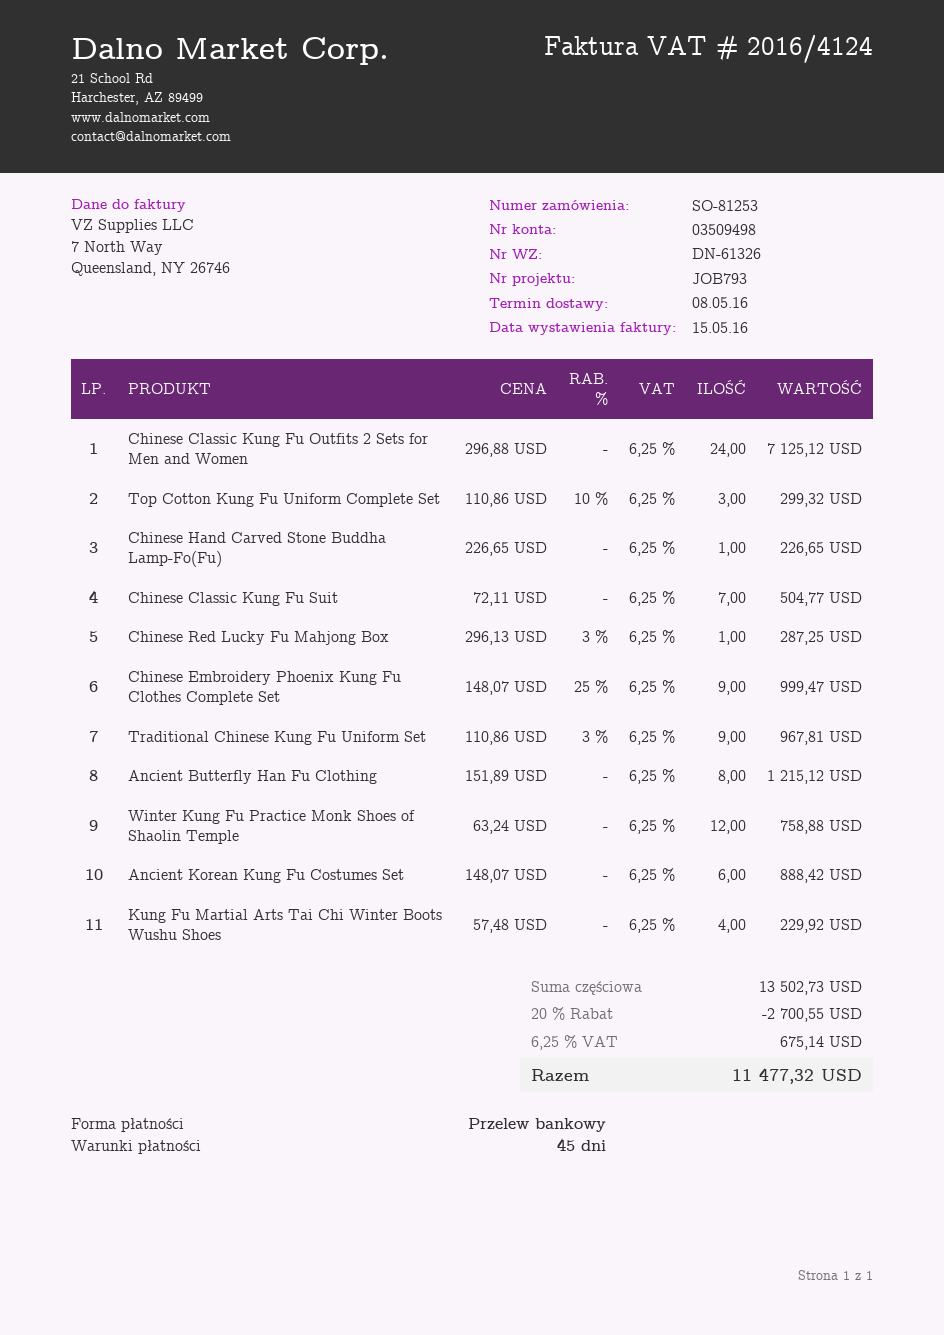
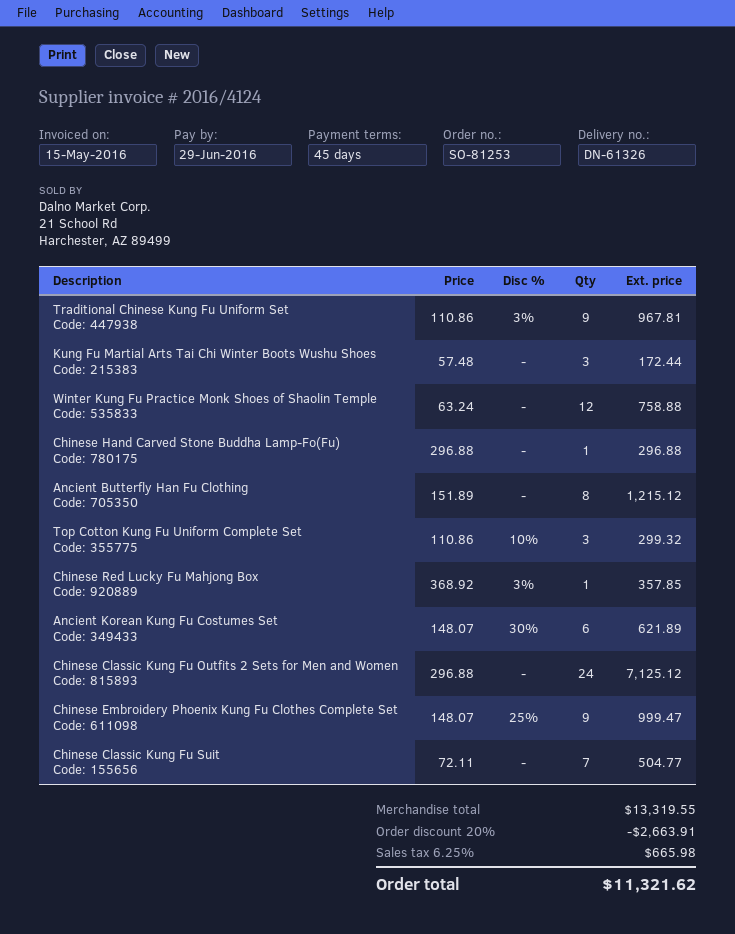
Chinese Hand Carved Stone Buddha Lamp-Fo(Fu): 1 x 226.65 = 226.65 -> 1 x 296.88 = 296.88
Chinese Red Lucky Fu Mahjong Box: 1 x 296.13 - 3% = 287.25 -> 1 x 368.92 - 3% = 357.85
Ancient Korean Kung Fu Costumes Set: 6 x 148.07 = 888.42 -> 6 x 148.07 - 30% = 621.89
Kung Fu Martial Arts Tai Chi Winter Boots Wushu Shoes: 4 x 57.48 = 229.92 -> 3 x 57.48 = 172.44
subtotal: 13502.73 -> 13319.55
discount: 20% = 2700.55 -> 20% = 2663.91
tax: 6.25% = 675.14 -> 6.25% = 665.98
total: 11477.32 -> 11321.62

